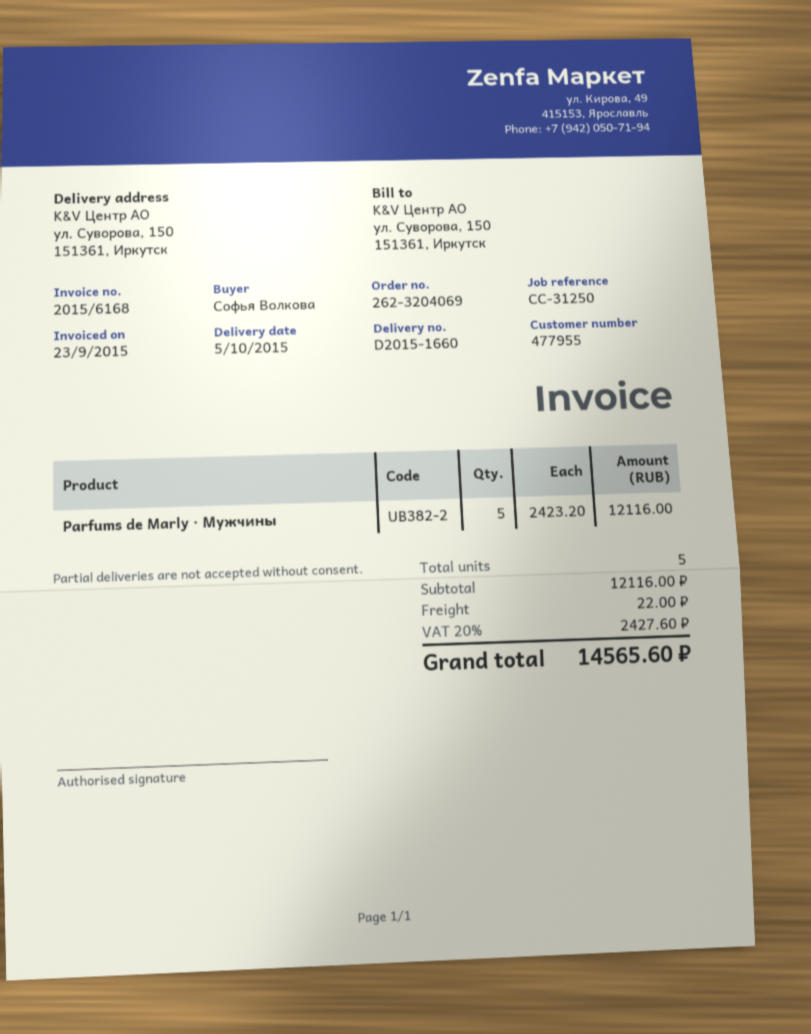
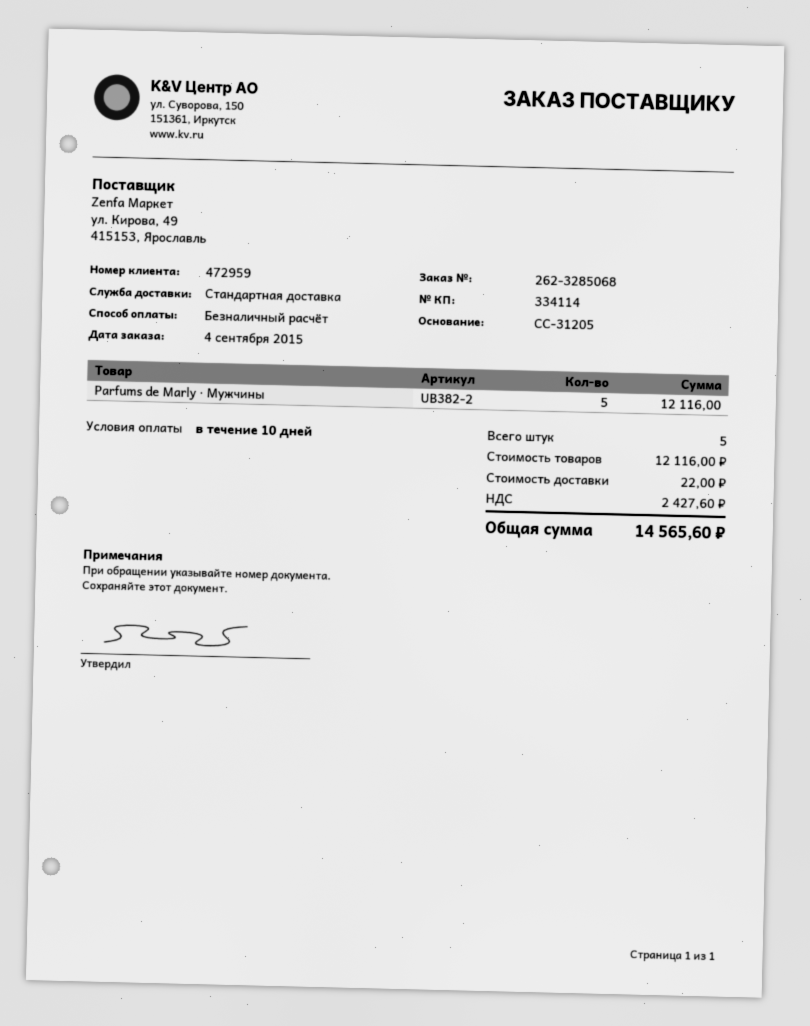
order number: 262-3204069 -> 262-3285068
customer number: 477955 -> 472959
reference: CC-31250 -> CC-31205

